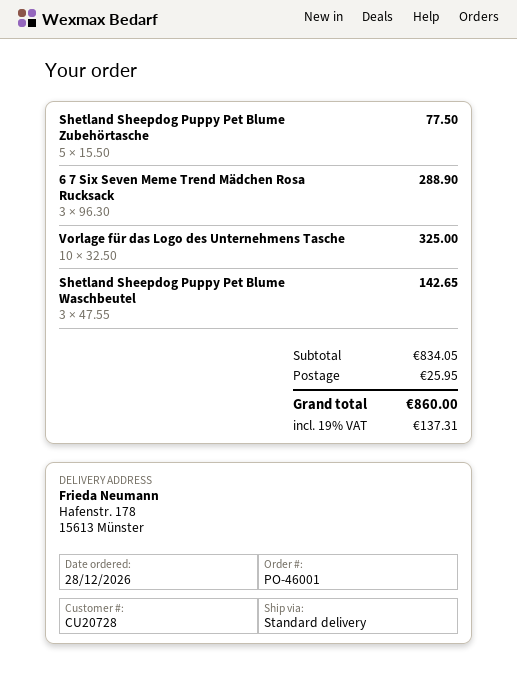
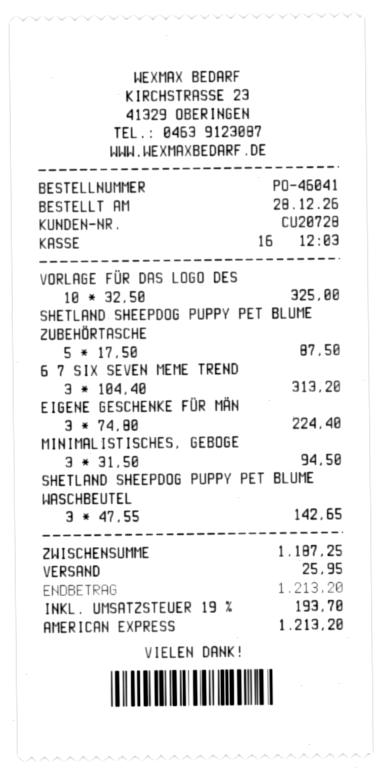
order number: PO-46001 -> PO-46041
Shetland Sheepdog Puppy Pet Blume Zubehörtasche: 5 x 15.50 = 77.50 -> 5 x 17.50 = 87.50
6 7 Six Seven Meme Trend Mädchen Rosa Rucksack: 3 x 96.30 = 288.90 -> 3 x 104.40 = 313.20
EIGENE GESCHENKE FÜR MÄN: none -> 3 x 74.80 = 224.40
MINIMALISTISCHES, GEBOGE: none -> 3 x 31.50 = 94.50
subtotal: 834.05 -> 1187.25
tax: 19% = 137.31 -> 19% = 193.70
total: 860.00 -> 1213.20

